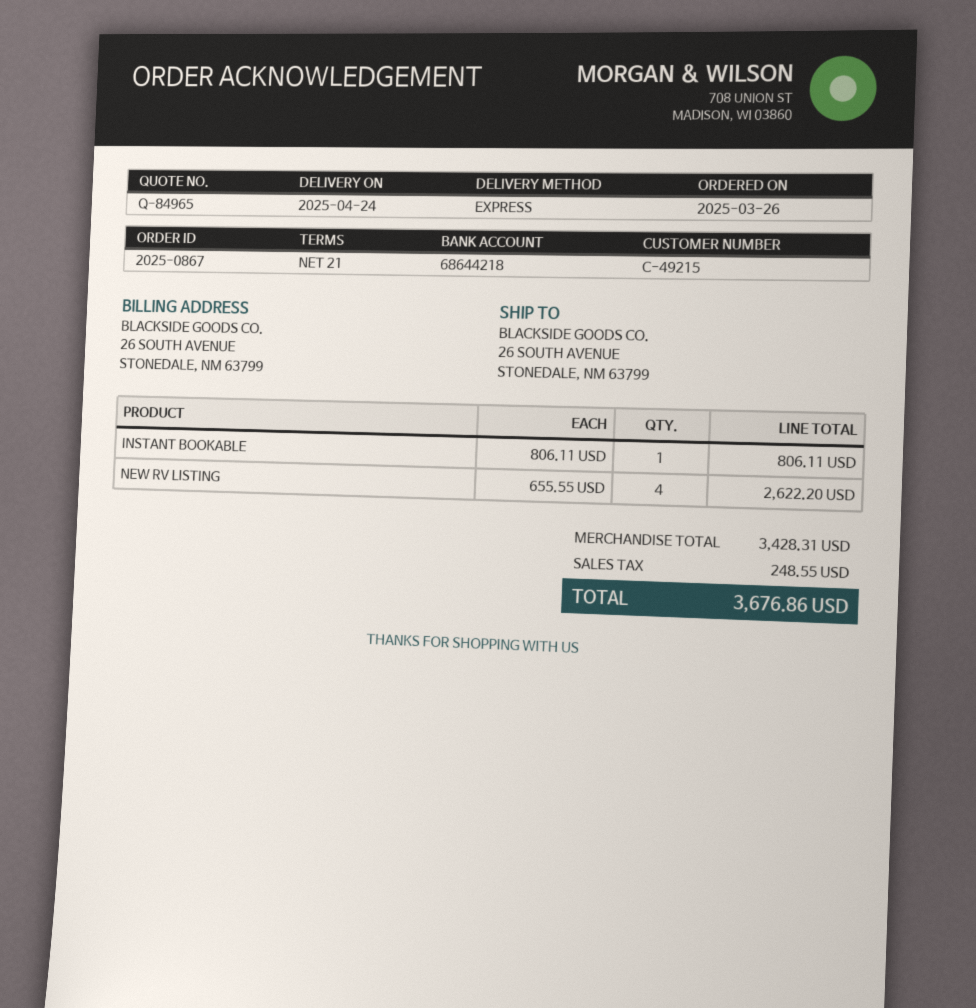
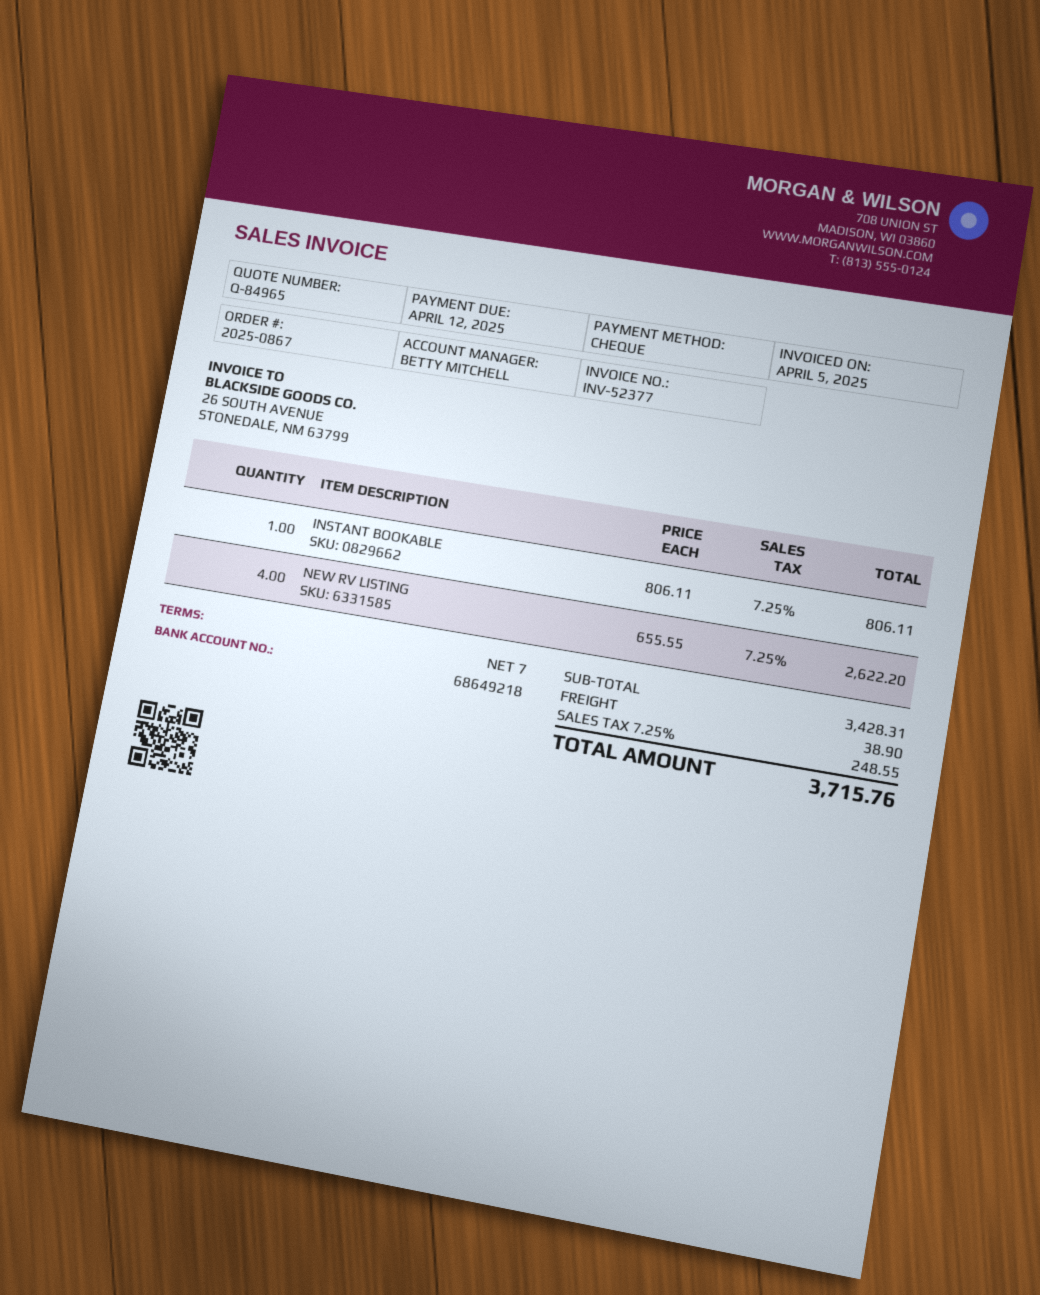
payment terms: 21 days -> 7 days
bank account: 68644218 -> 68649218
shipping: none -> 38.90
total: 3676.86 -> 3715.76

